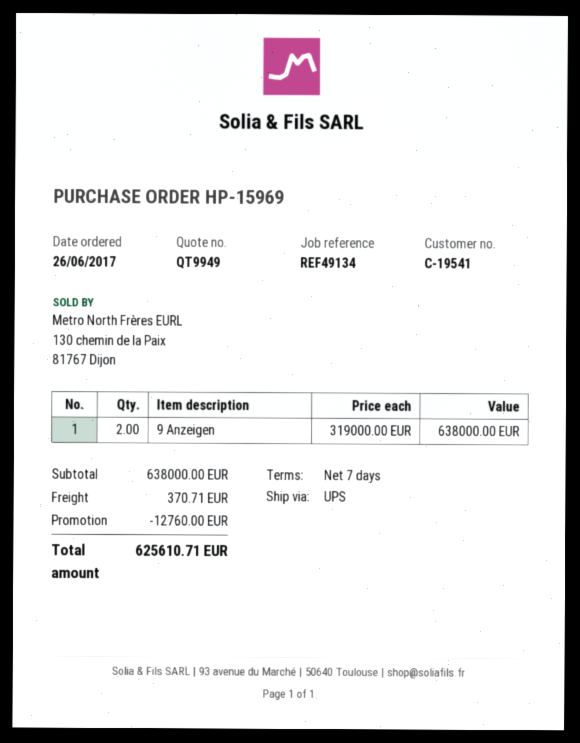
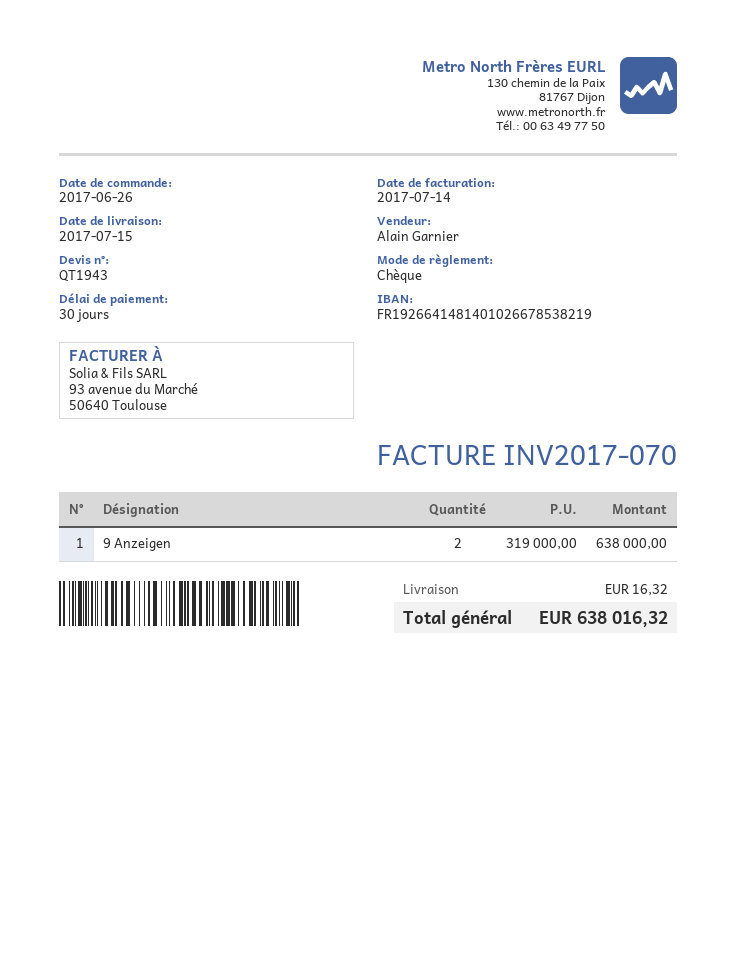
quote number: QT9949 -> QT1943
payment terms: 7 days -> 30 days
discount: 12760.00 -> none
shipping: 370.71 -> 16.32
total: 625610.71 -> 638016.32

